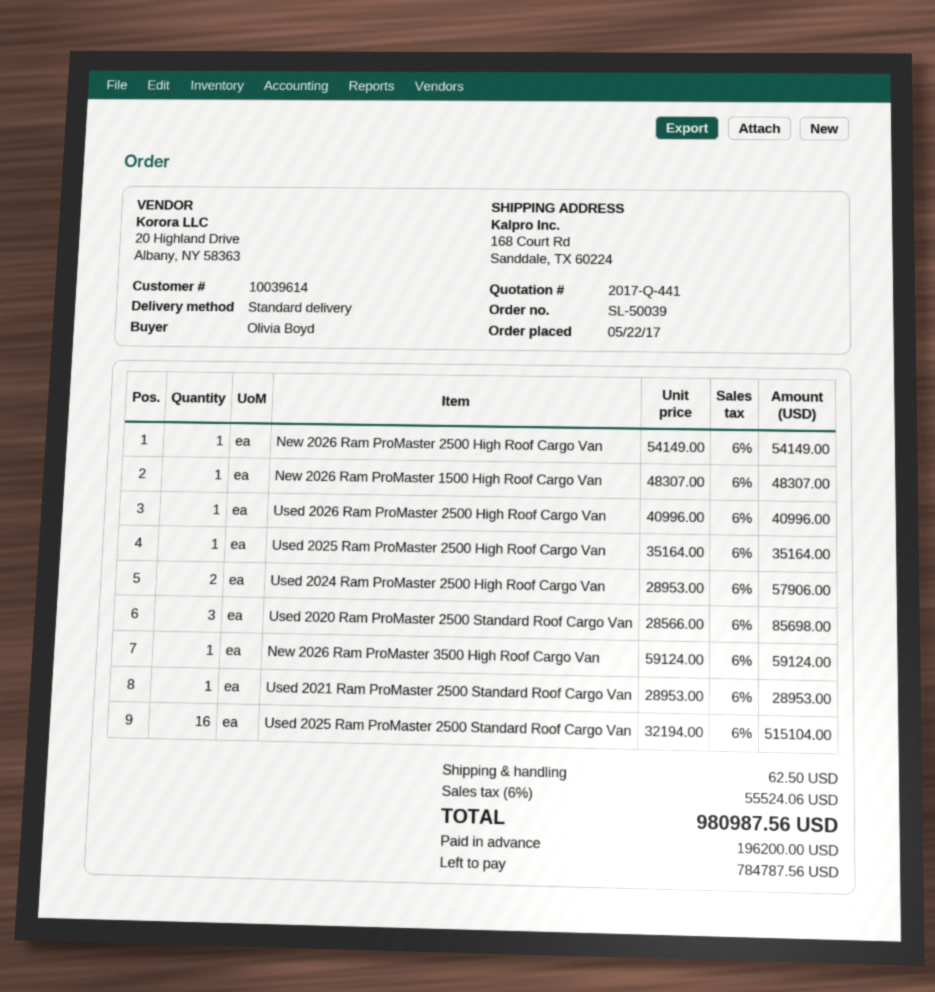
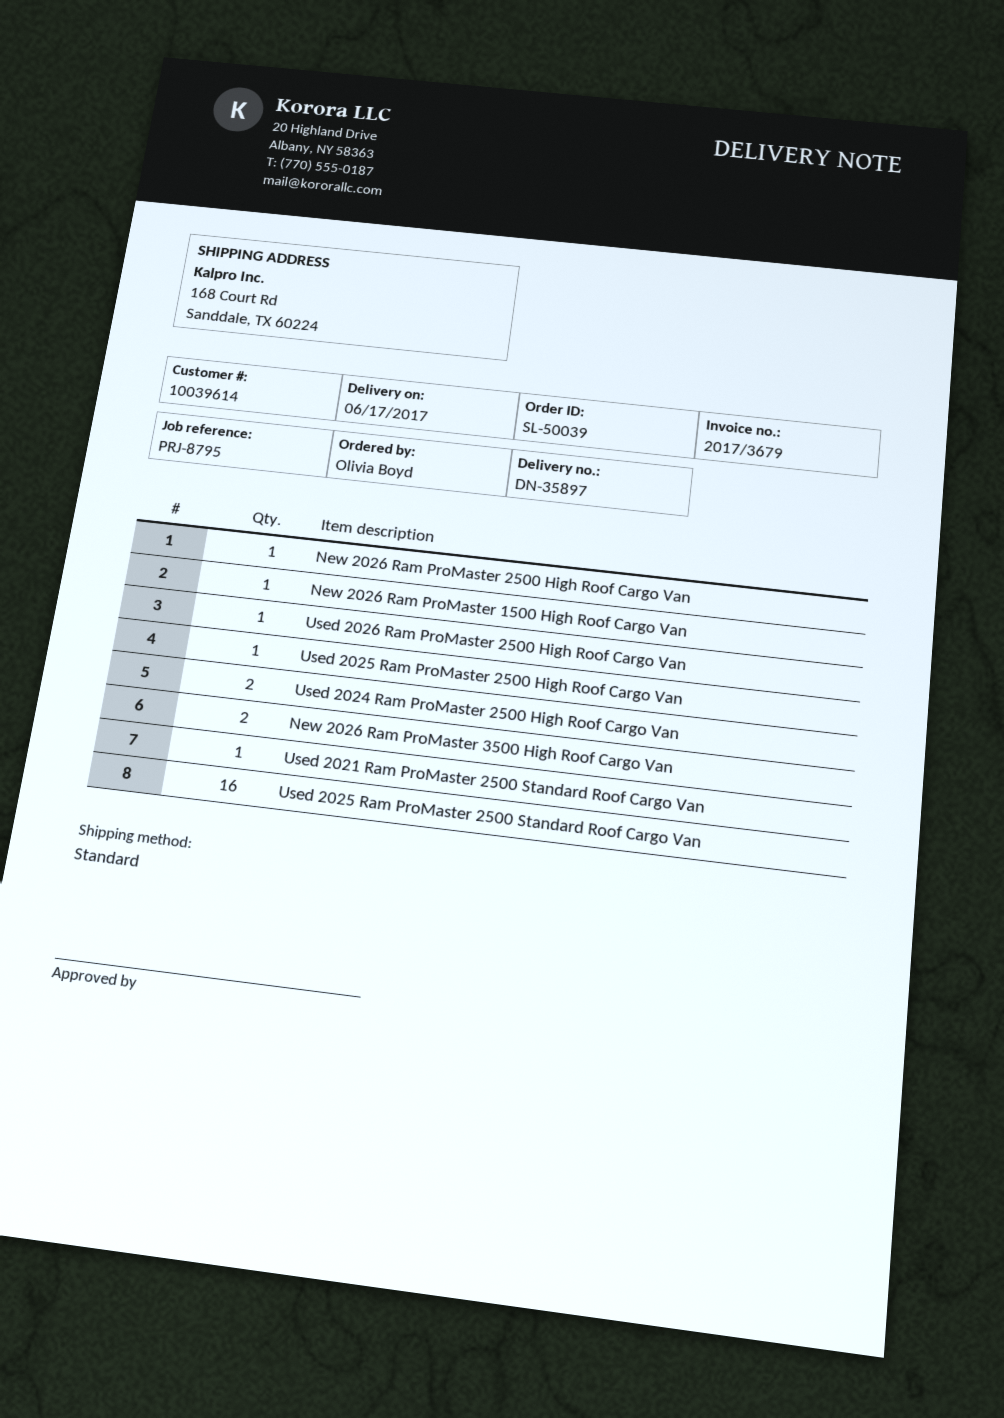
Used 2020 Ram ProMaster 2500 Standard Roof Cargo Van: 3 -> none
New 2026 Ram ProMaster 3500 High Roof Cargo Van: 1 -> 2

